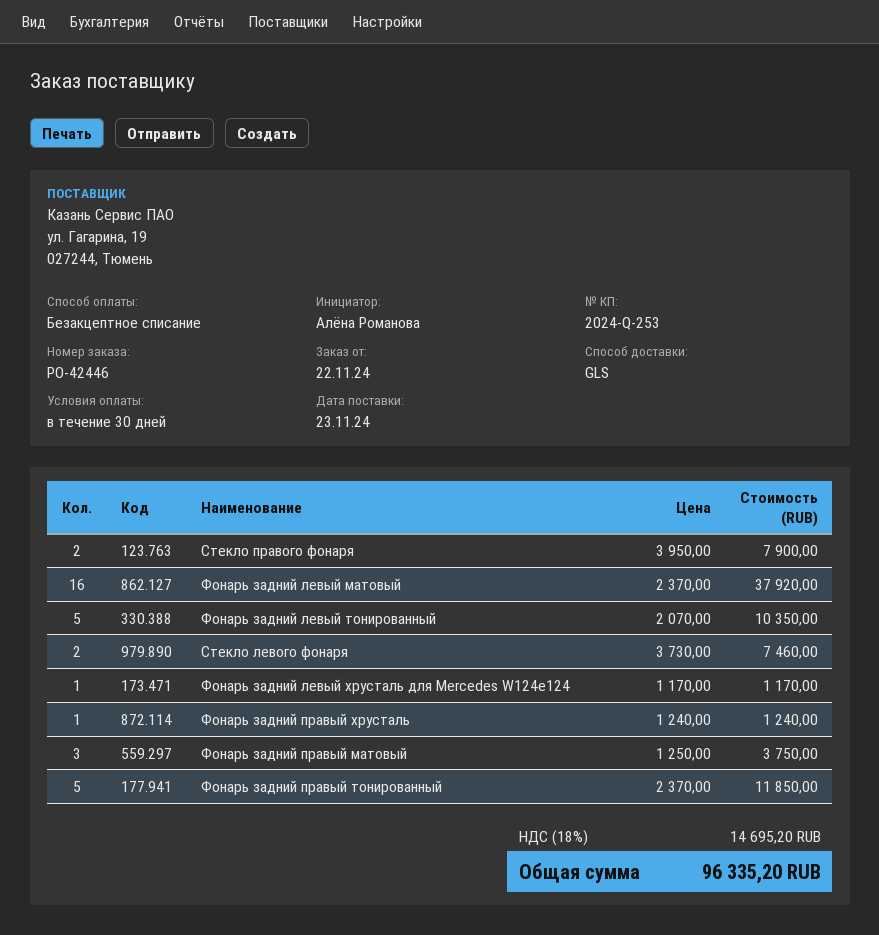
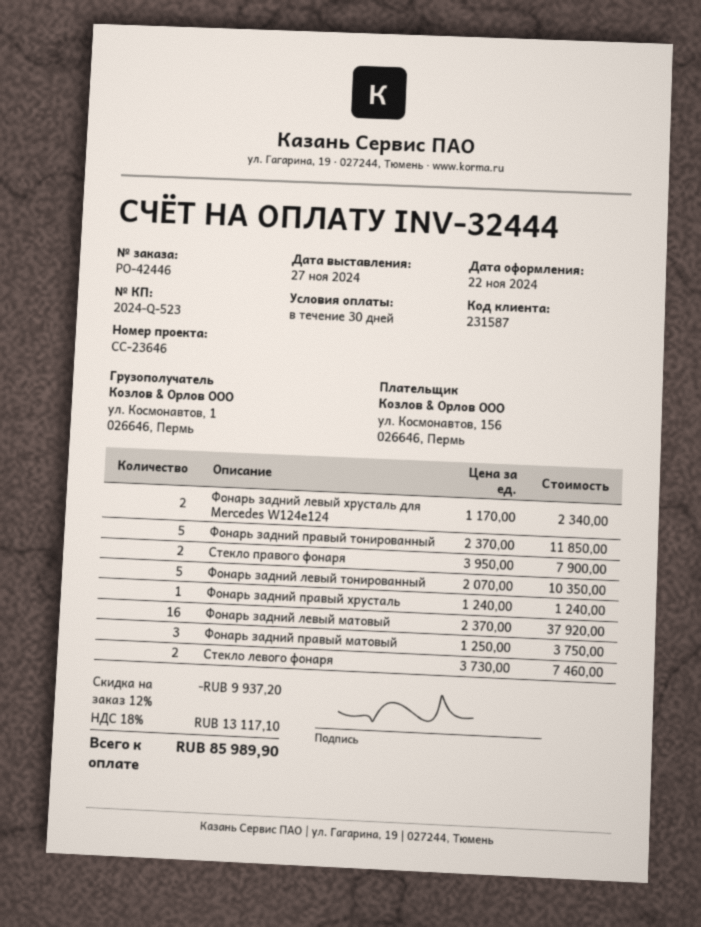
quote number: 2024-Q-253 -> 2024-Q-523
Фонарь задний левый хрусталь для Mercedes W124e124: 1 x 1170.00 = 1170.00 -> 2 x 1170.00 = 2340.00
discount: none -> 12% = 9937.20
tax: 18% = 14695.20 -> 18% = 13117.10
total: 96335.20 -> 85989.90

